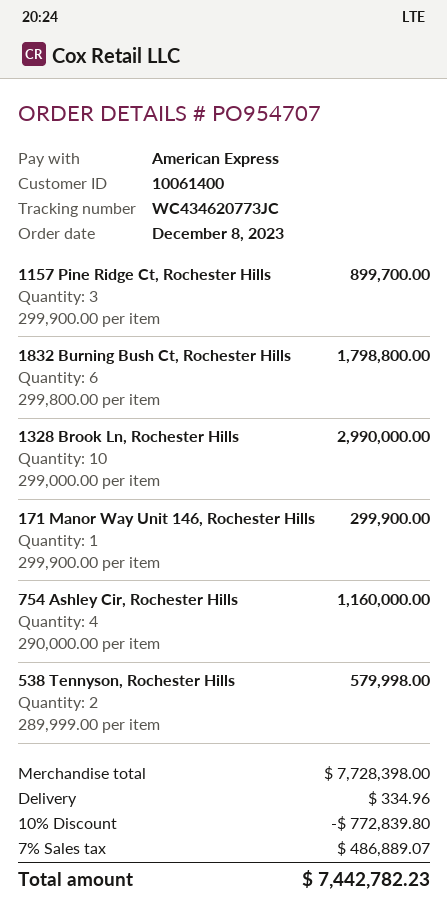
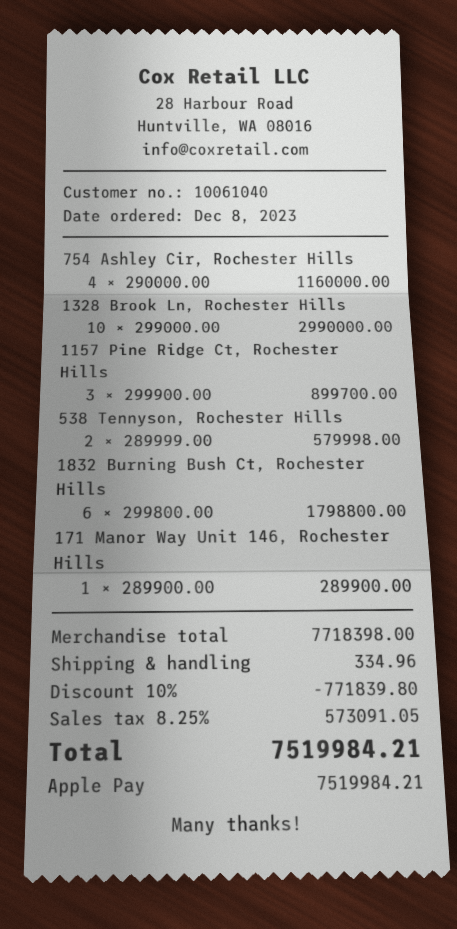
customer number: 10061400 -> 10061040
payment method: American Express -> Apple Pay
171 Manor Way Unit 146, Rochester Hills: 1 x 299900.00 = 299900.00 -> 1 x 289900.00 = 289900.00
subtotal: 7728398.00 -> 7718398.00
discount: 10% = 772839.80 -> 10% = 771839.80
tax: 7% = 486889.07 -> 8.25% = 573091.05
total: 7442782.23 -> 7519984.21

